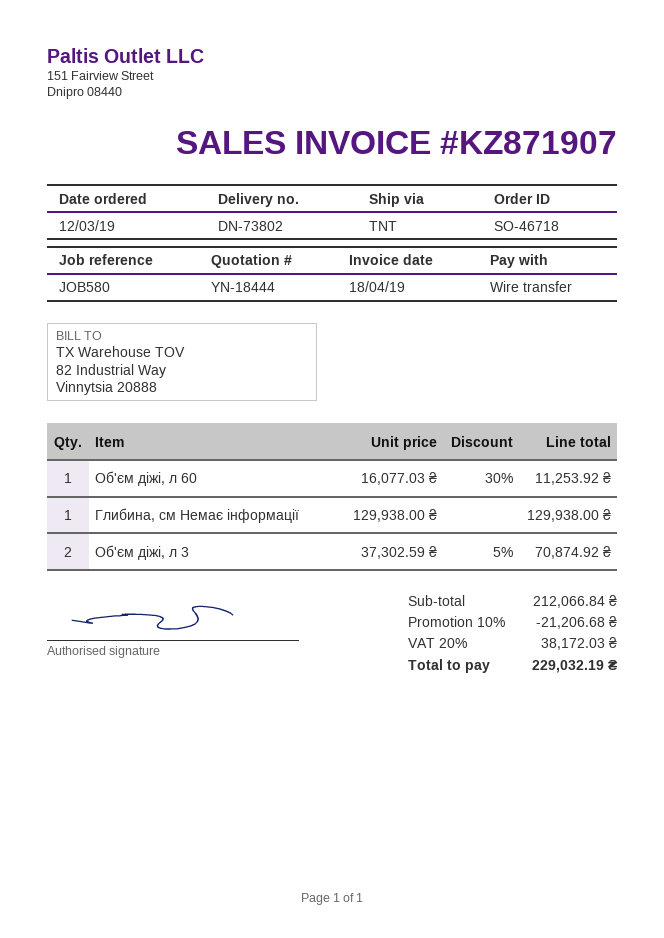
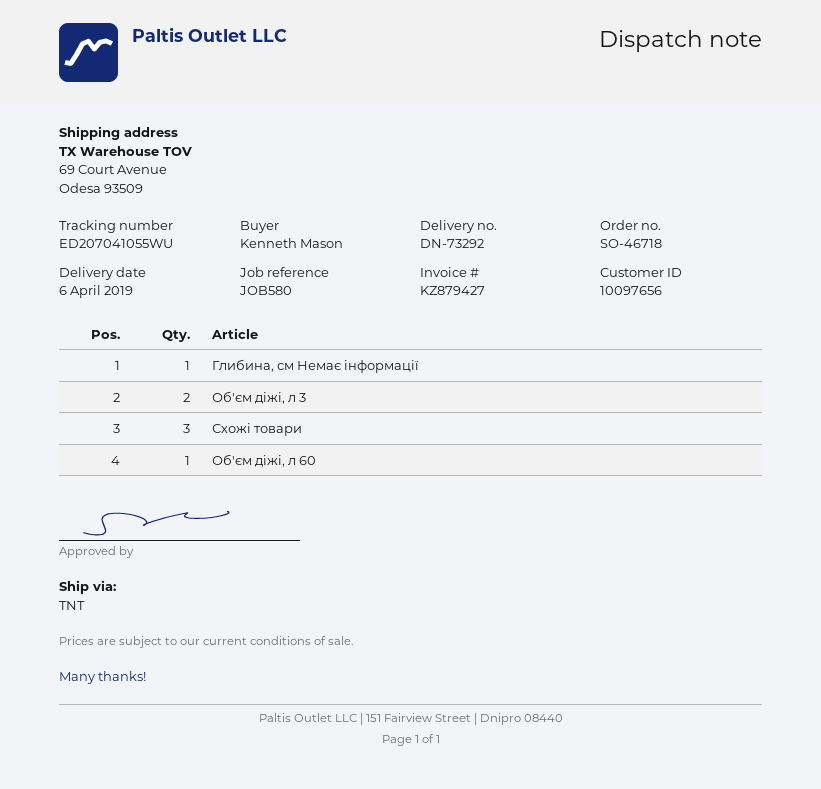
delivery note number: DN-73802 -> DN-73292
invoice number: KZ871907 -> KZ879427
Схожі товари: none -> 3

